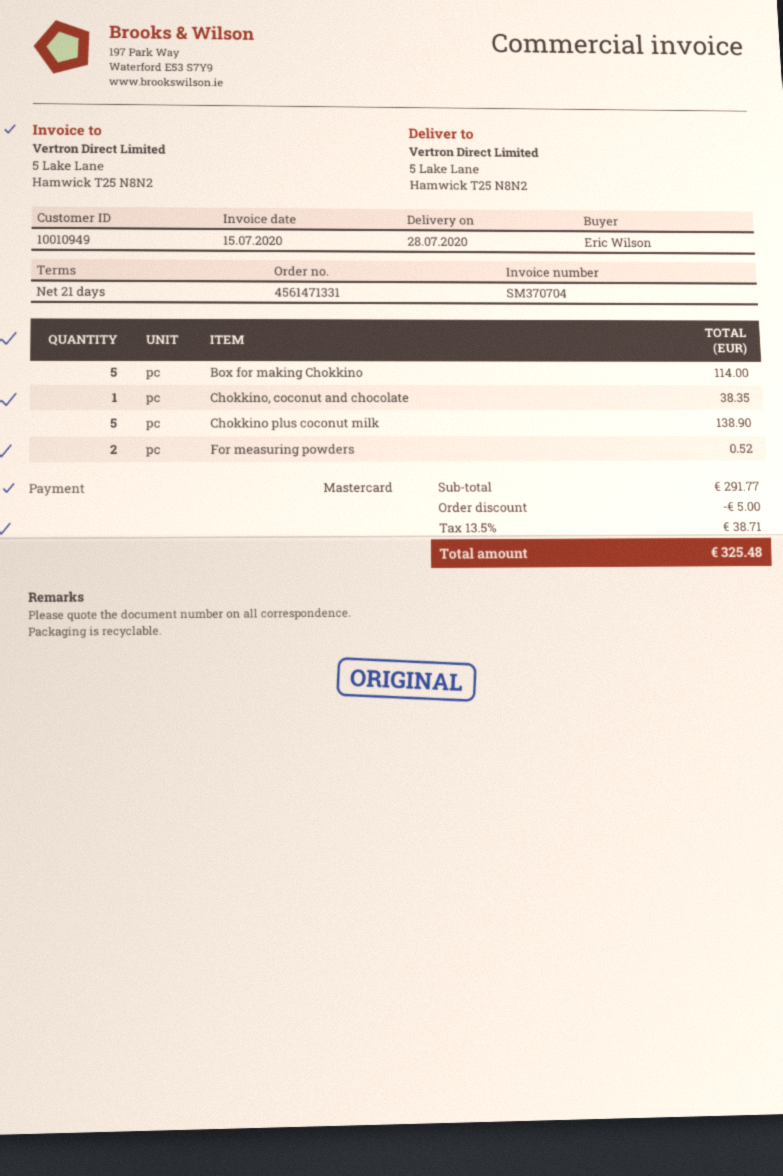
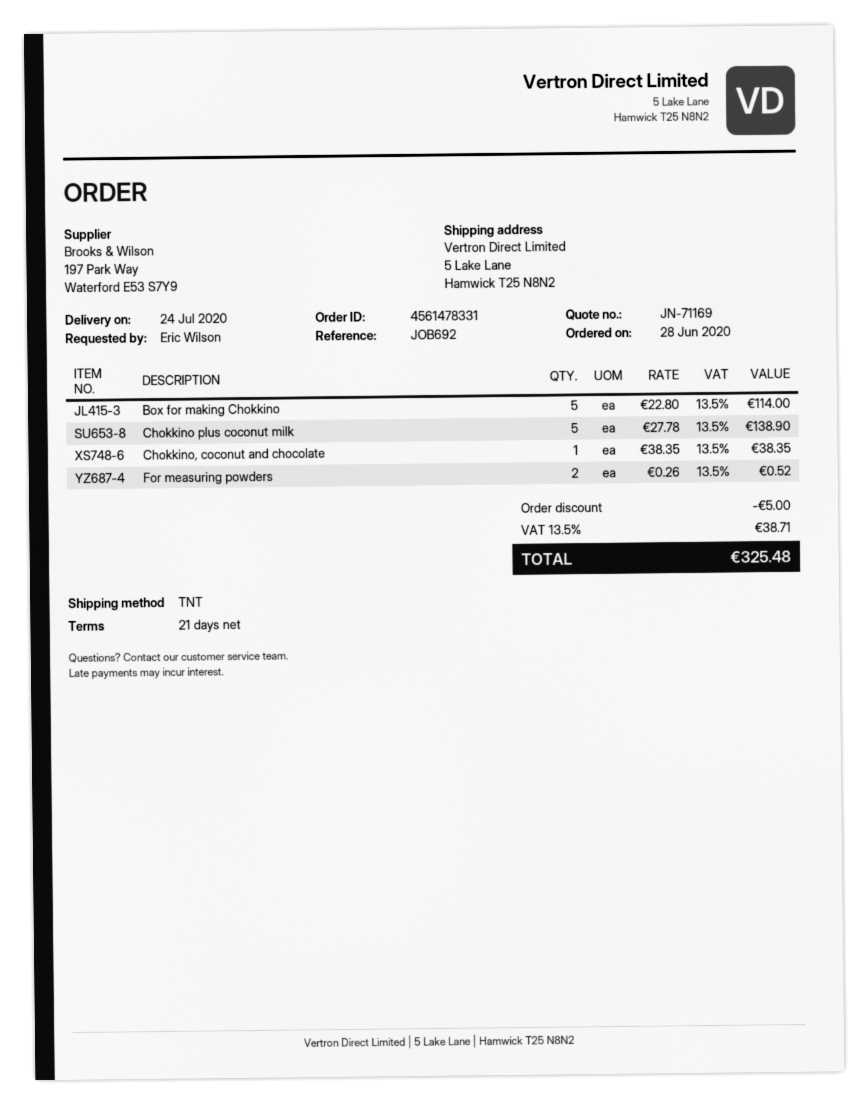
order number: 4561471331 -> 4561478331
delivery date: 2020-07-28 -> 2020-07-24

